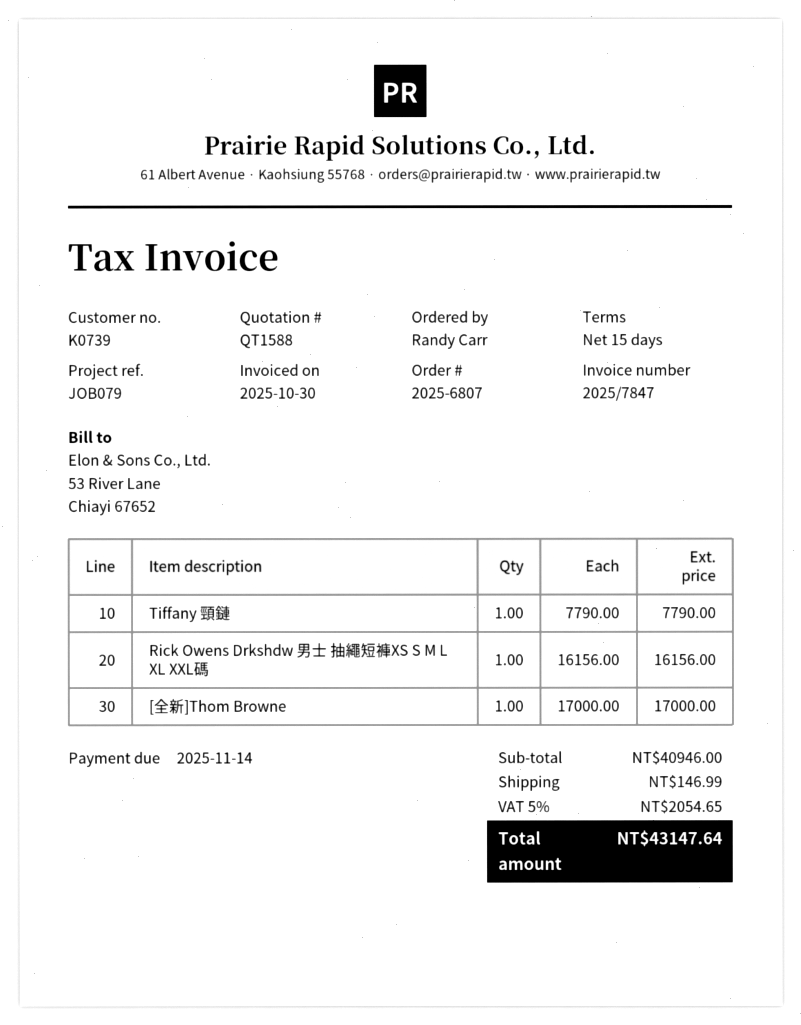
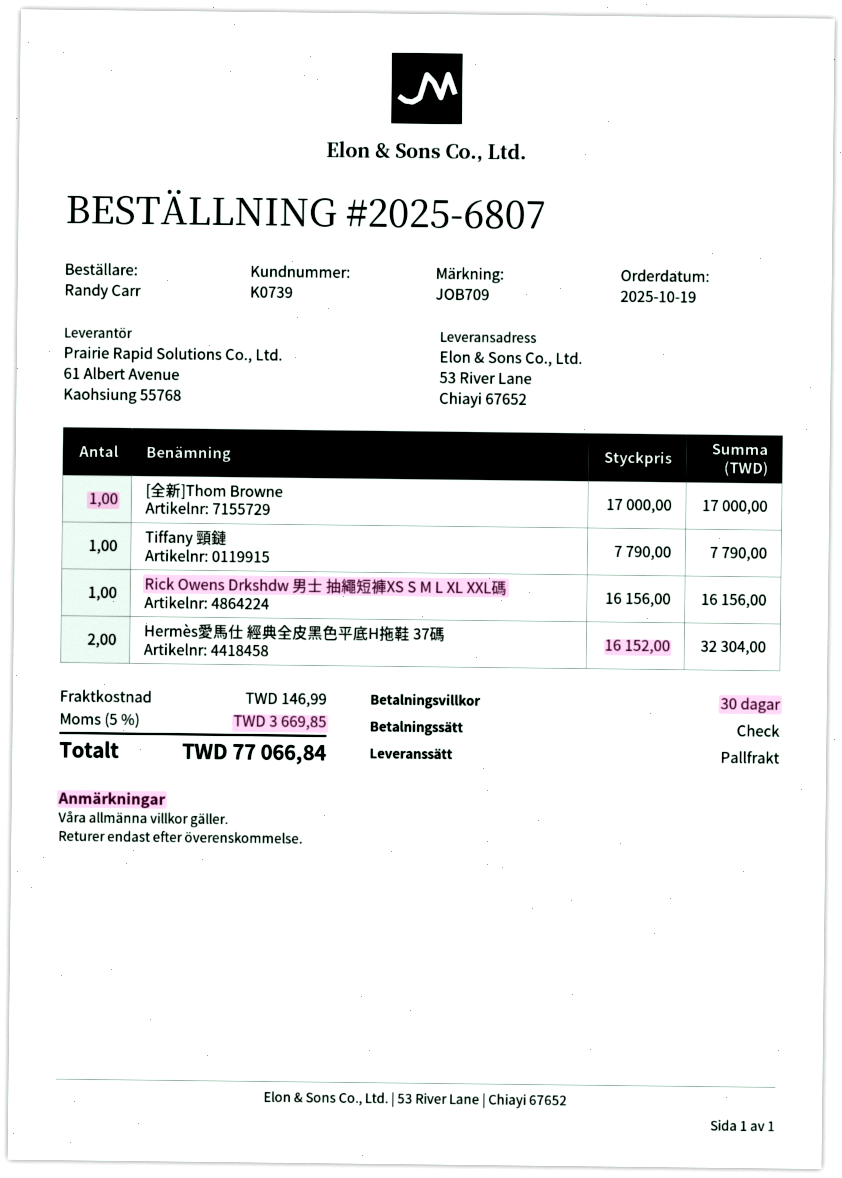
payment terms: 15 days -> 30 days
reference: JOB079 -> JOB709
Hermès愛馬仕 經典全皮黑色平底H拖鞋 37碼: none -> 2 x 16152.00 = 32304.00
tax: 5% = 2054.65 -> 5% = 3669.85
total: 43147.64 -> 77066.84

